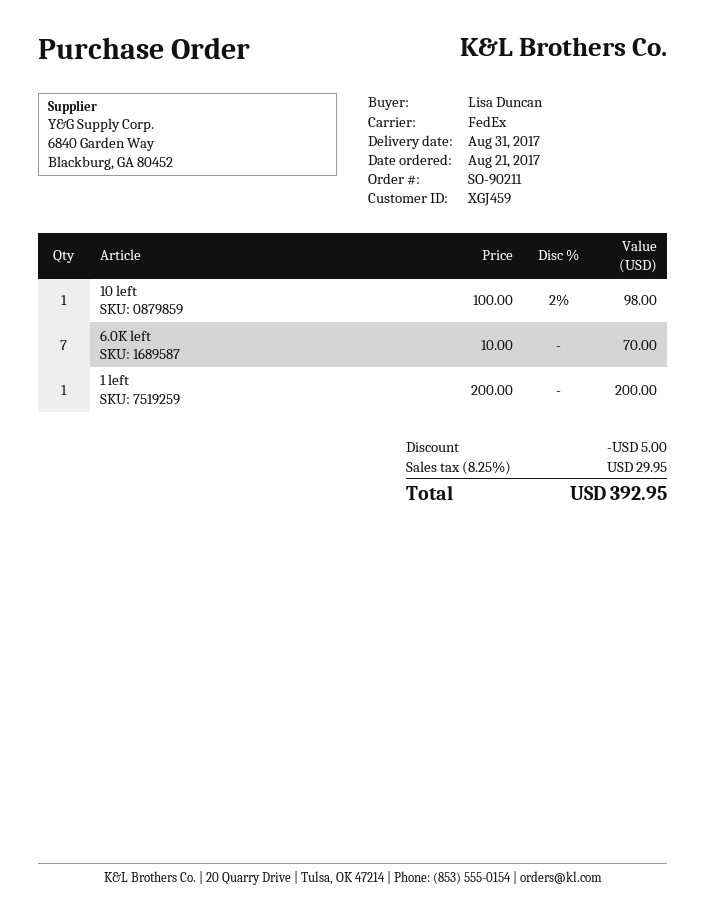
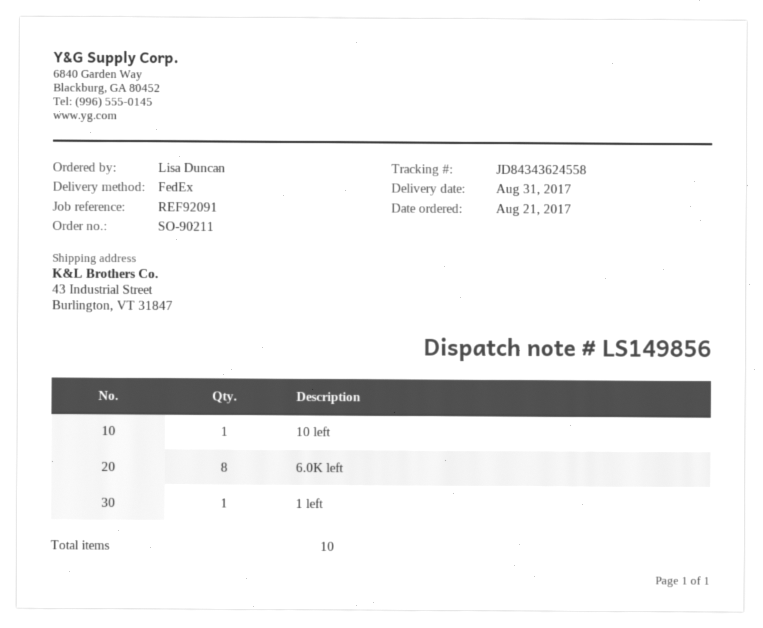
6.0K left: 7 -> 8

